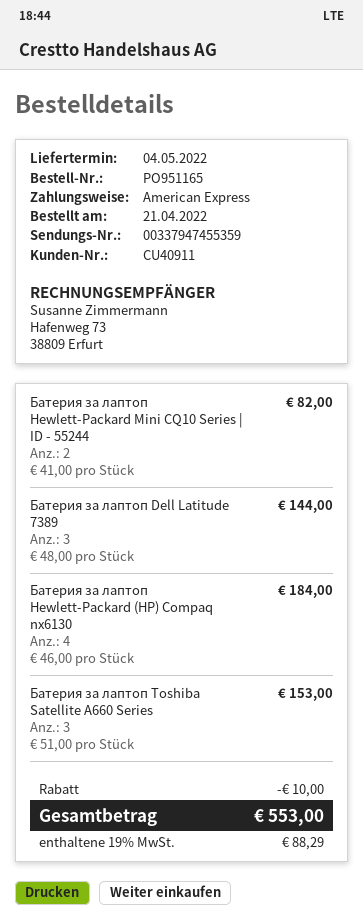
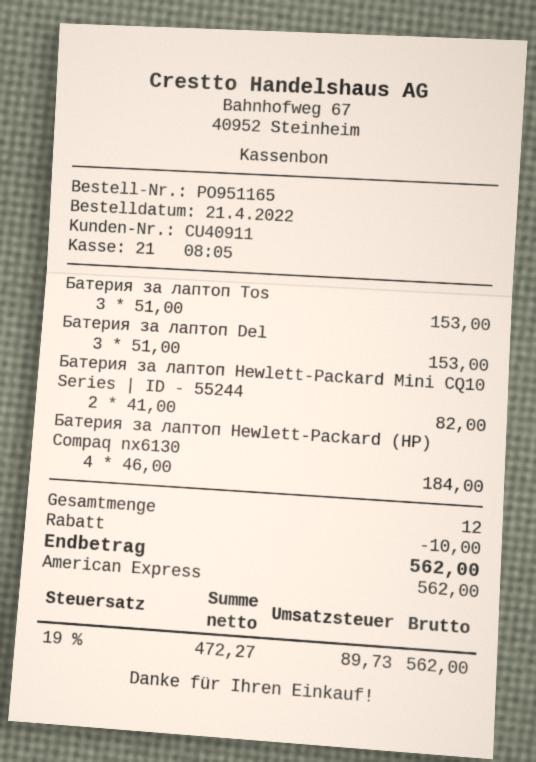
Батерия за лаптоп Dell Latitude 7389: 3 x 48.00 = 144.00 -> 3 x 51.00 = 153.00
tax: 19% = 88.29 -> 19% = 89.73
total: 553.00 -> 562.00

